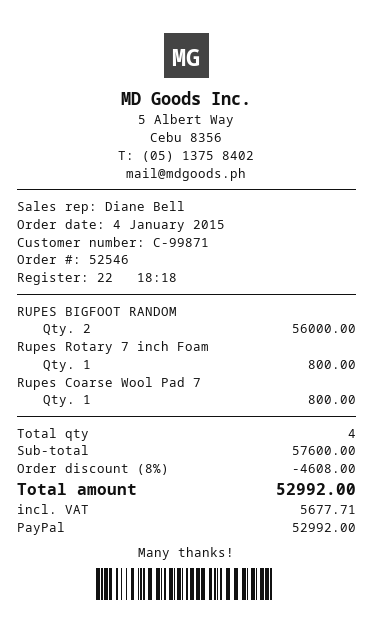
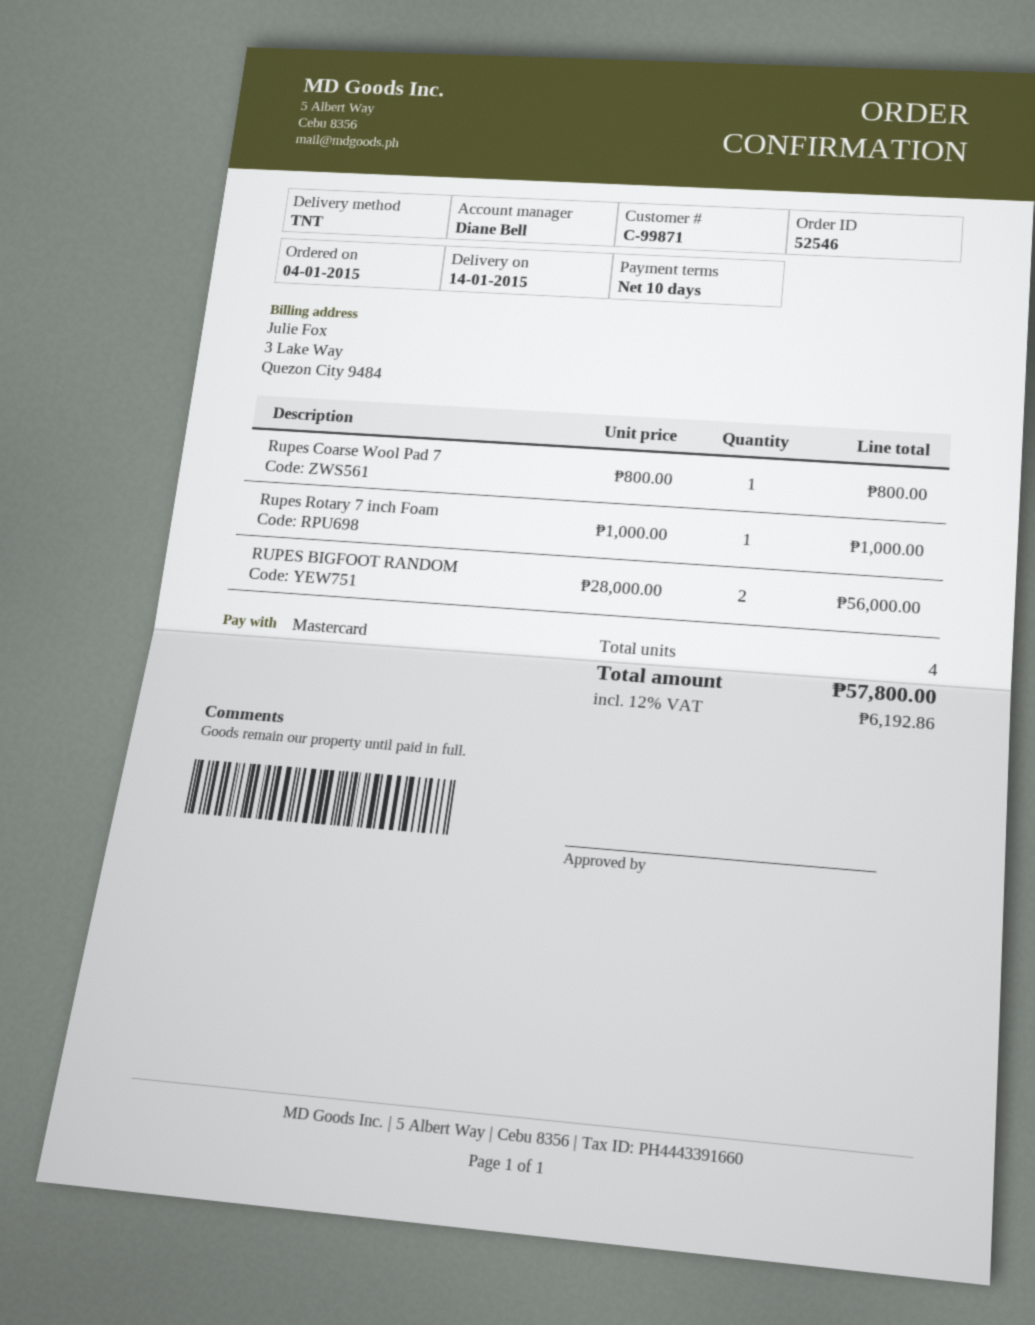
payment method: PayPal -> Mastercard
Rupes Rotary 7 inch Foam: 1 for 800.00 -> 1 for 1000.00
discount: 8% = 4608.00 -> none
tax: 5677.71 -> 6192.86
total: 52992.00 -> 57800.00

